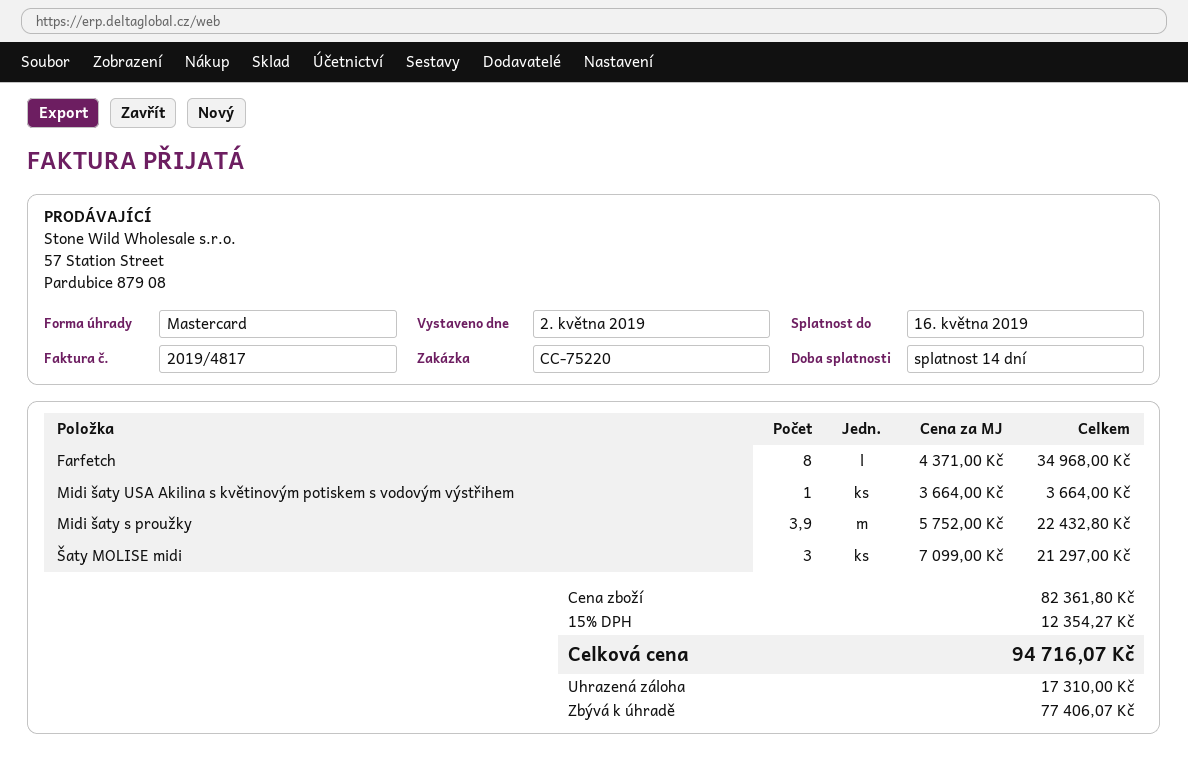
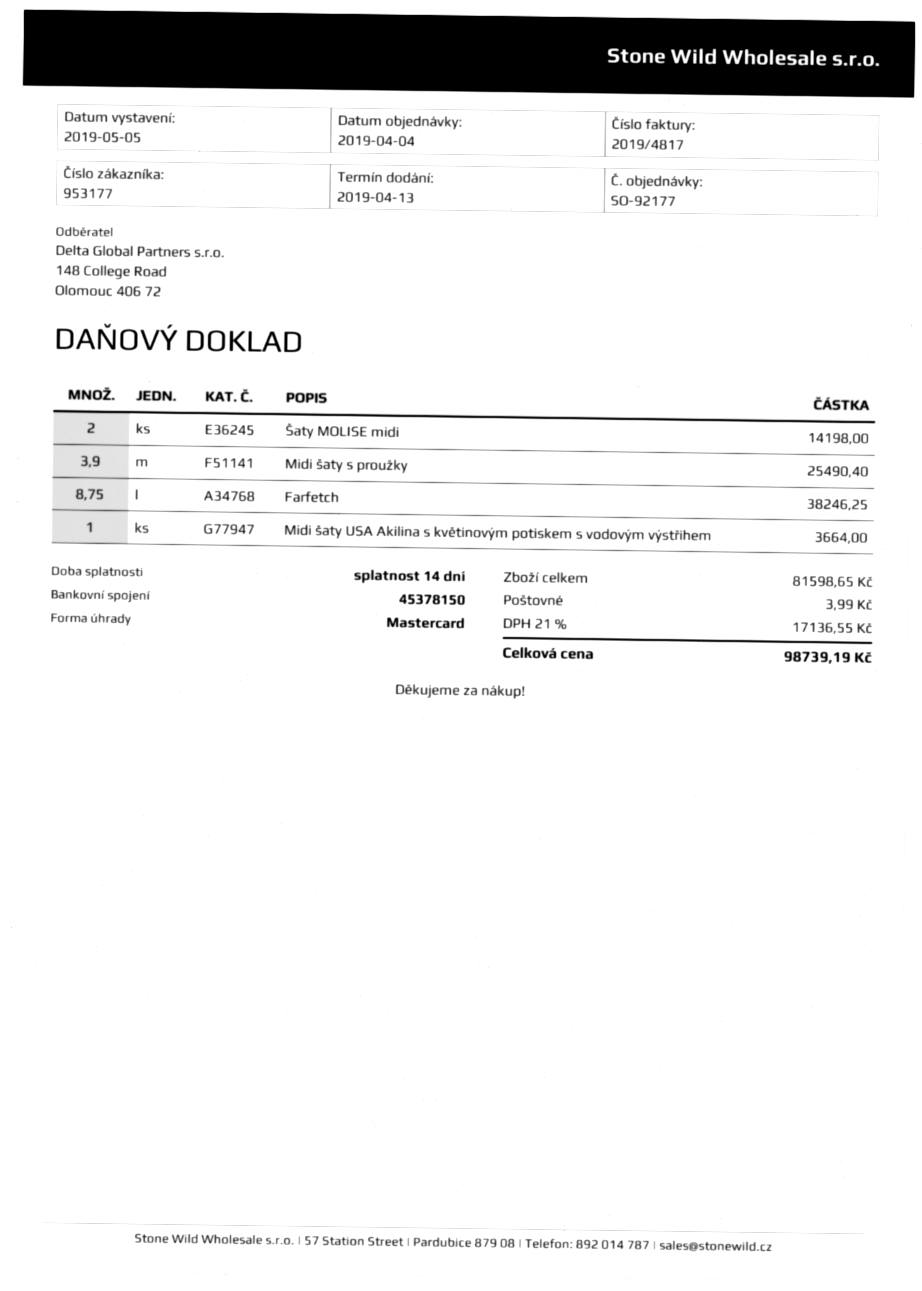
invoice date: 2019-05-02 -> 2019-05-05
Farfetch: 8 for 34968.00 -> 8.75 for 38246.25
Midi šaty s proužky: 3.9 for 22432.80 -> 3.9 for 25490.40
Šaty MOLISE midi: 3 for 21297.00 -> 2 for 14198.00
subtotal: 82361.80 -> 81598.65
shipping: none -> 3.99
tax: 15% = 12354.27 -> 21% = 17136.55
total: 94716.07 -> 98739.19

